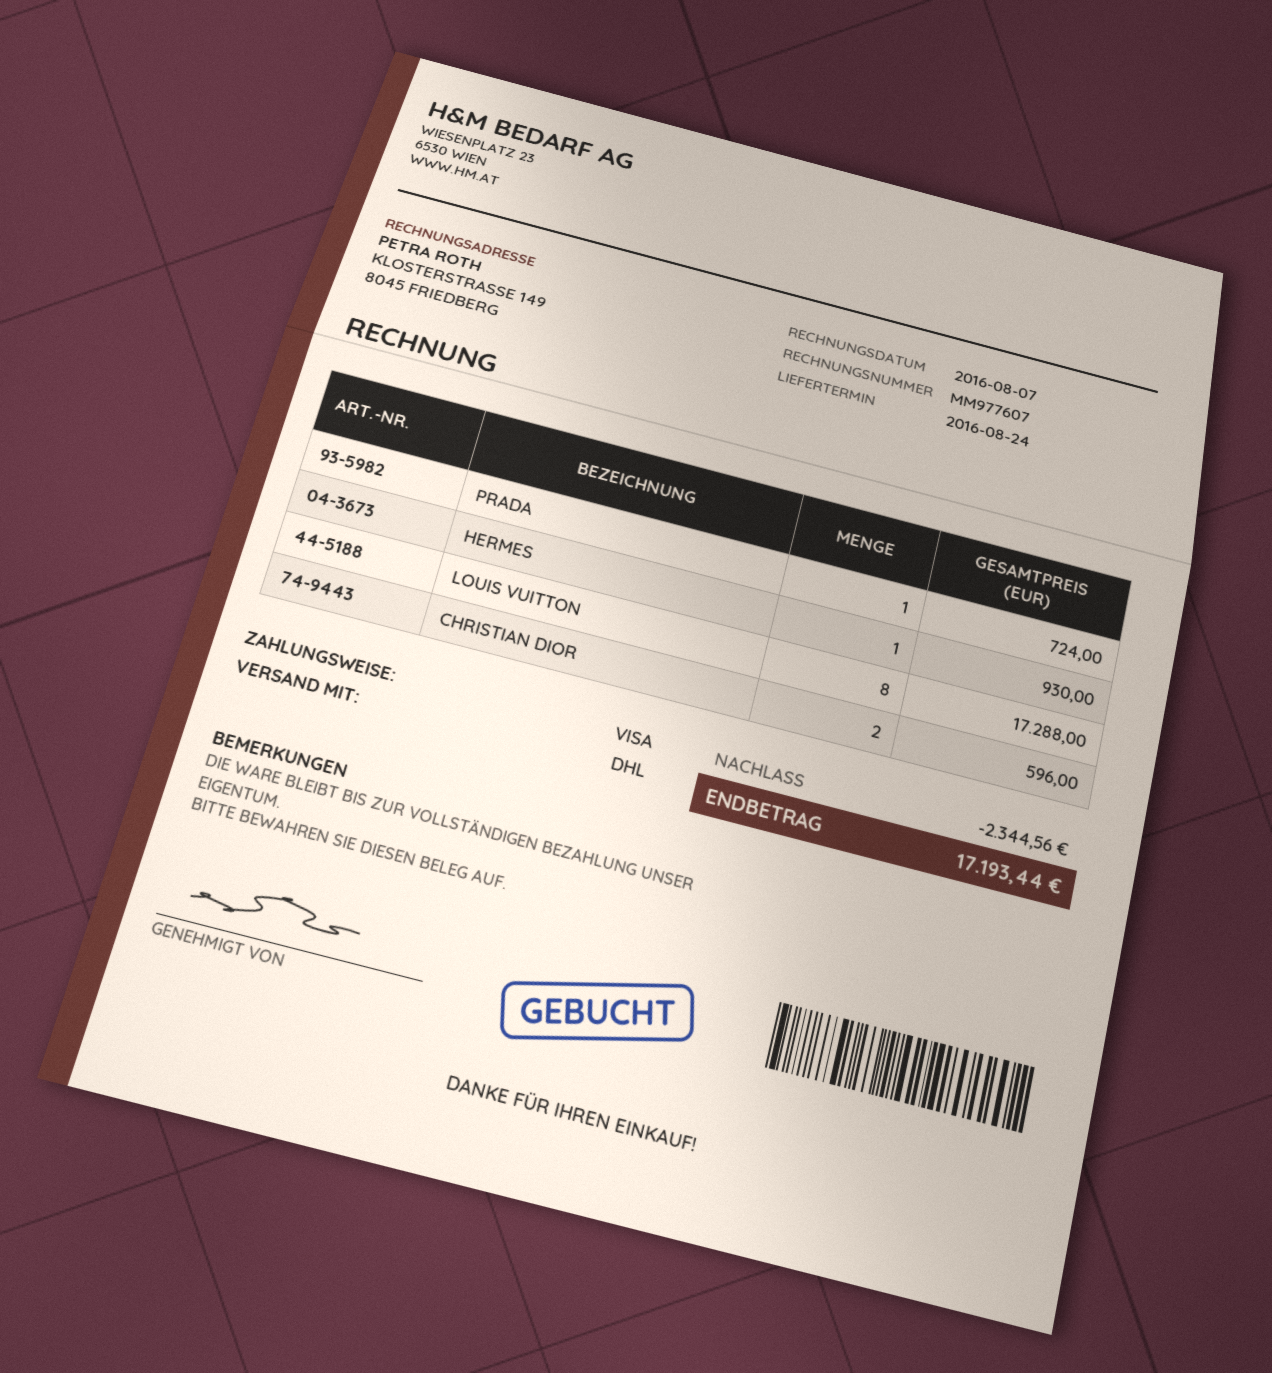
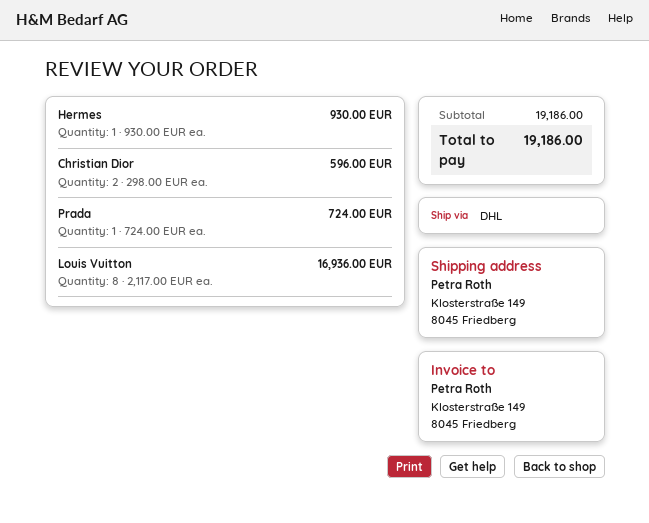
LOUIS VUITTON: 8 for 17288.00 -> 8 for 16936.00
discount: 2344.56 -> none
total: 17193.44 -> 19186.00

